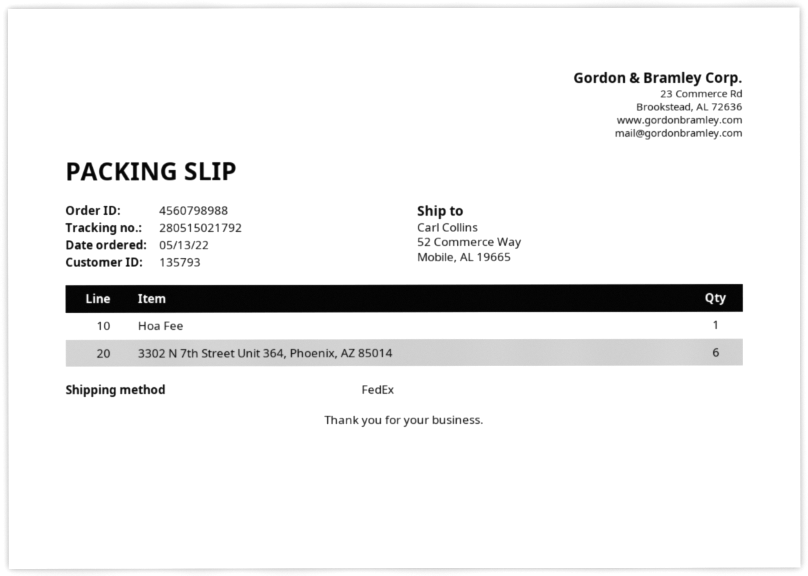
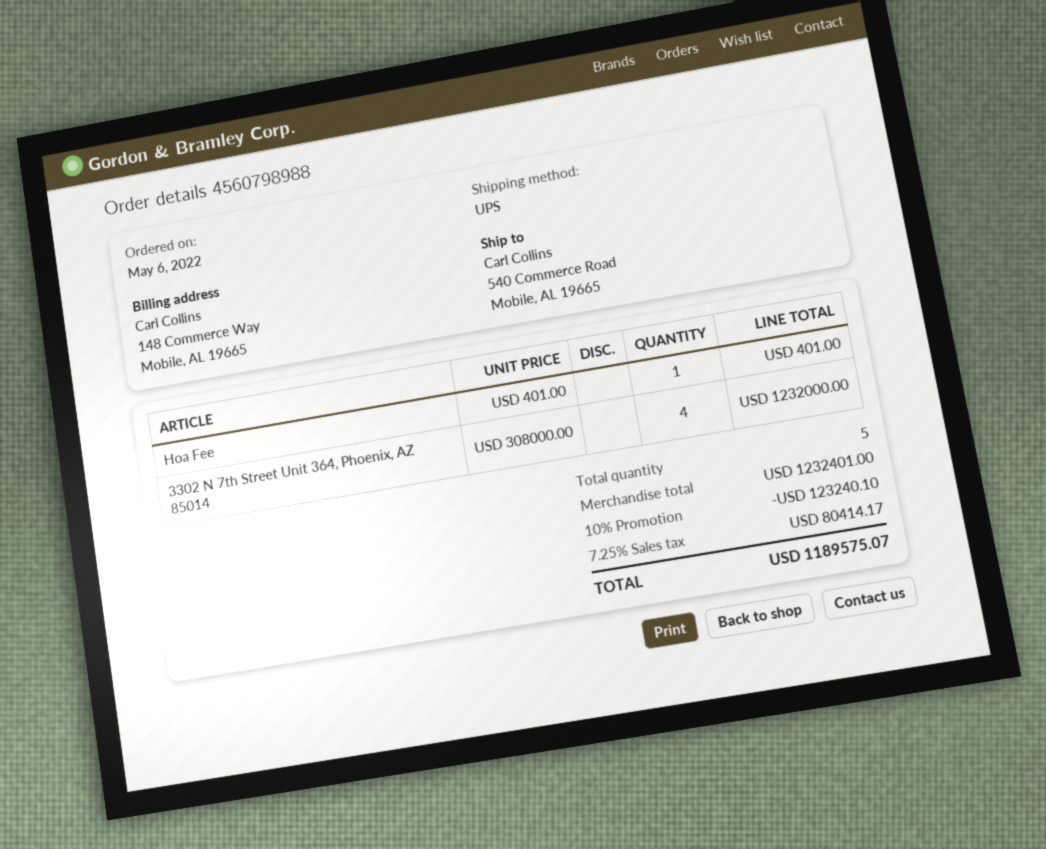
order date: 2022-05-13 -> 2022-05-06
shipping method: FedEx -> UPS
ship to: 52 Commerce Way, Mobile, AL 19665 -> 540 Commerce Road, Mobile, AL 19665
3302 N 7th Street Unit 364, Phoenix, AZ 85014: 6 -> 4

